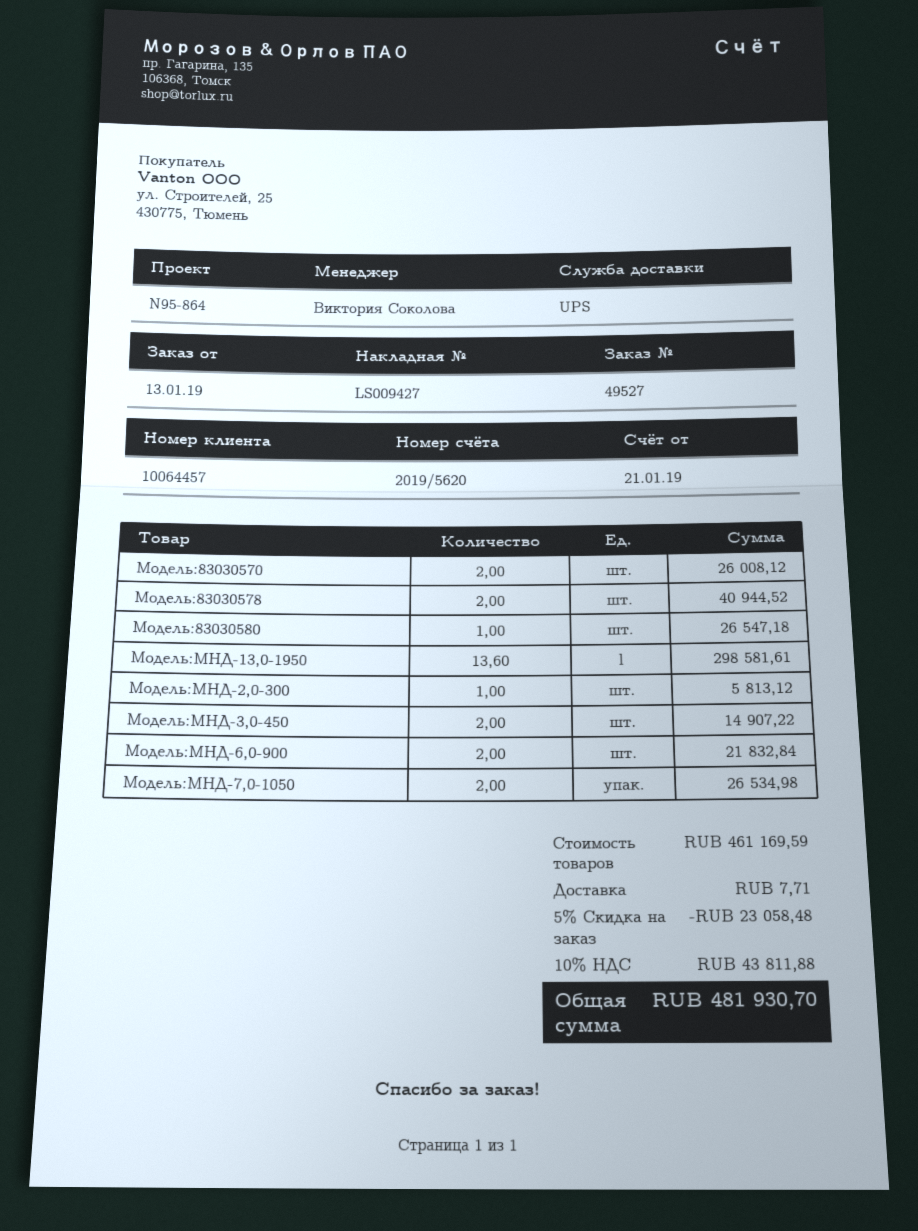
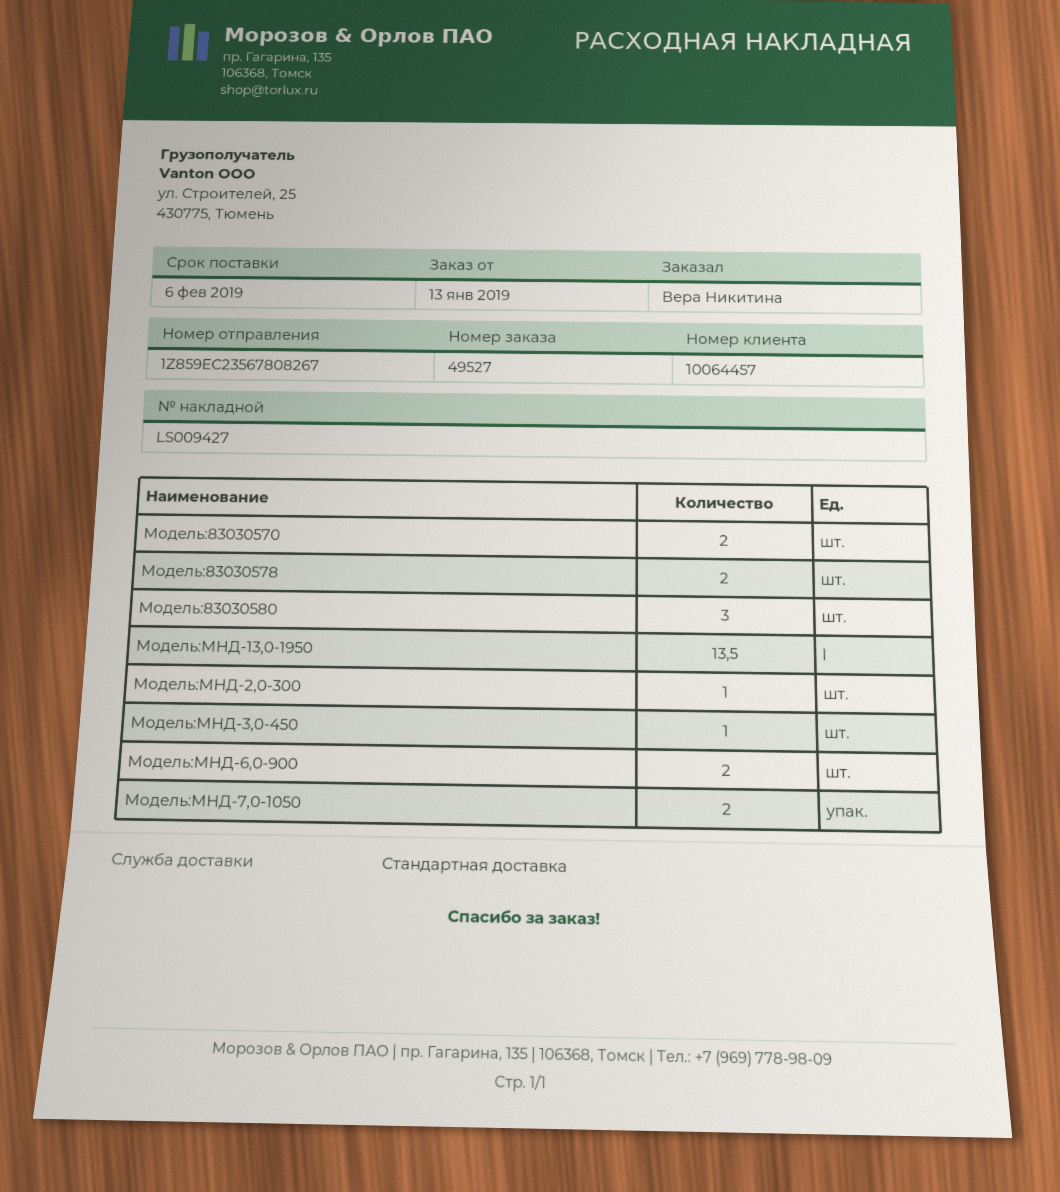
shipping method: UPS -> standard
Модель:83030580: 1 -> 3
Модель:МНД-13,0-1950: 13.6 -> 13.5
Модель:МНД-3,0-450: 2 -> 1

